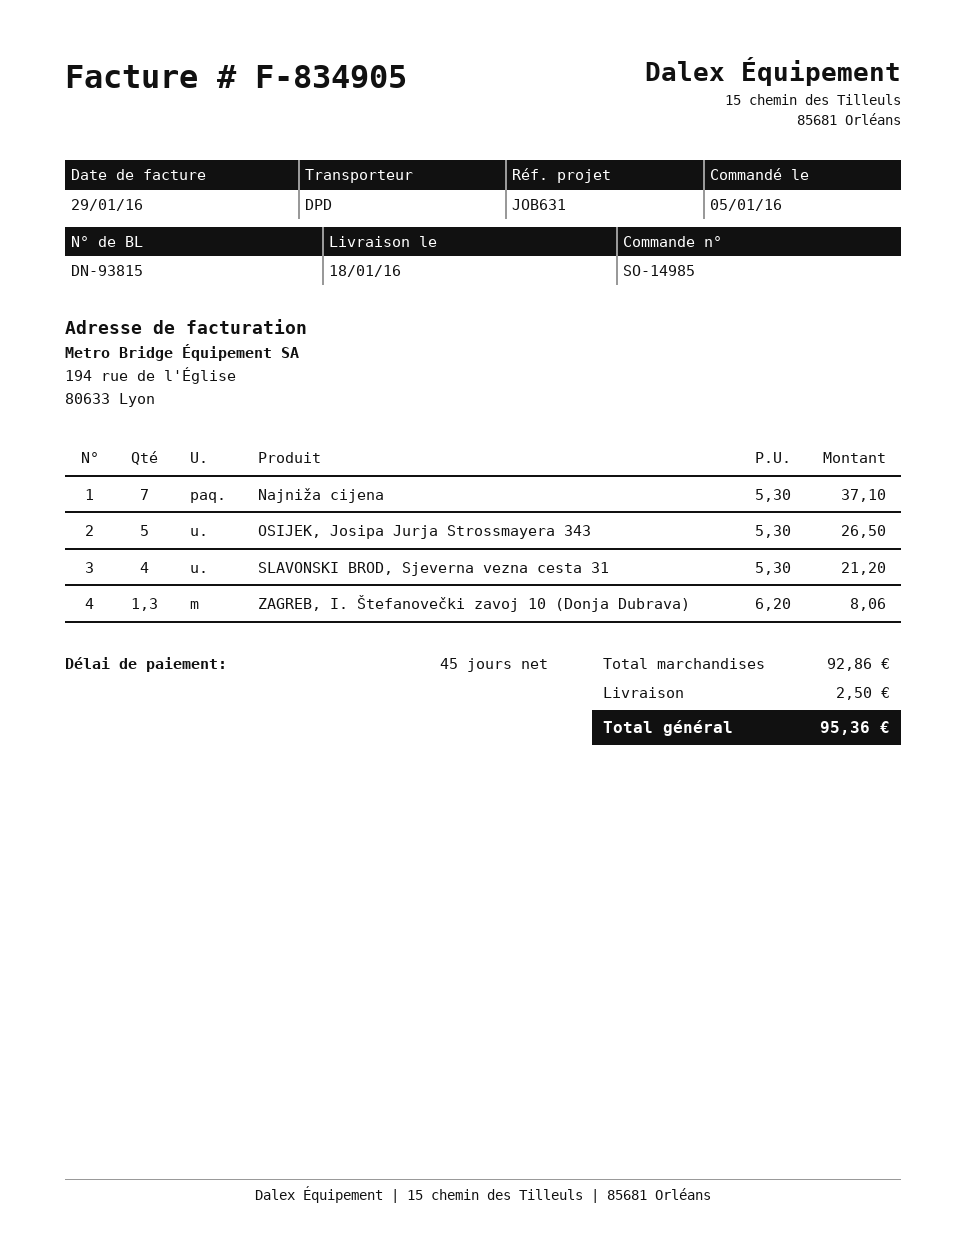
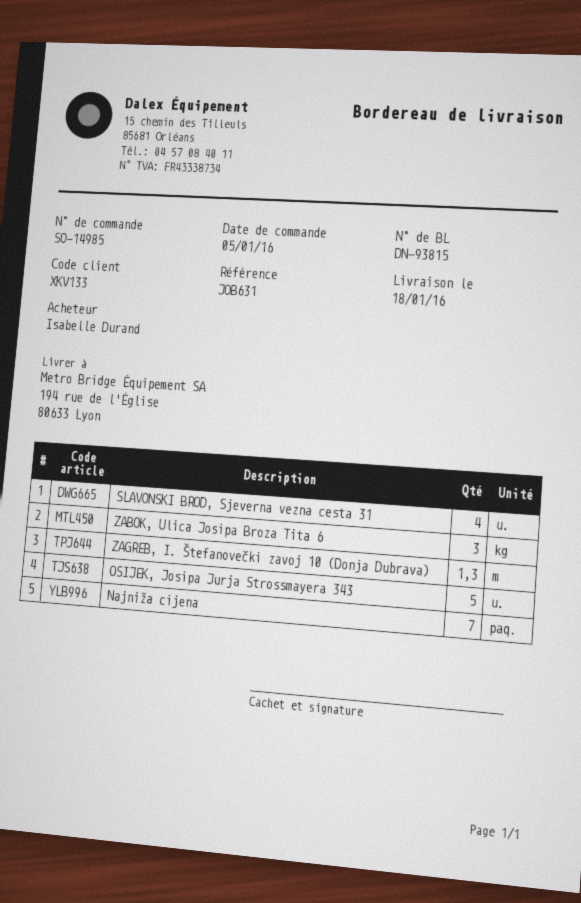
ZABOK, Ulica Josipa Broza Tita 6: none -> 3

